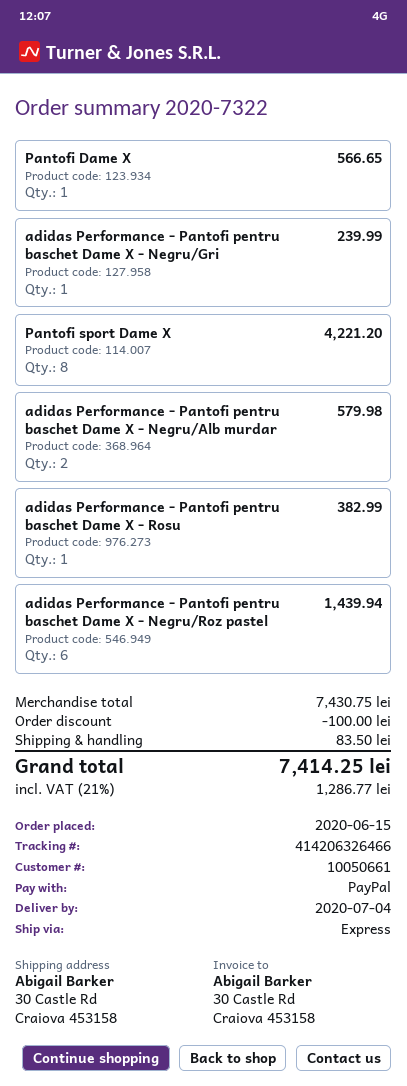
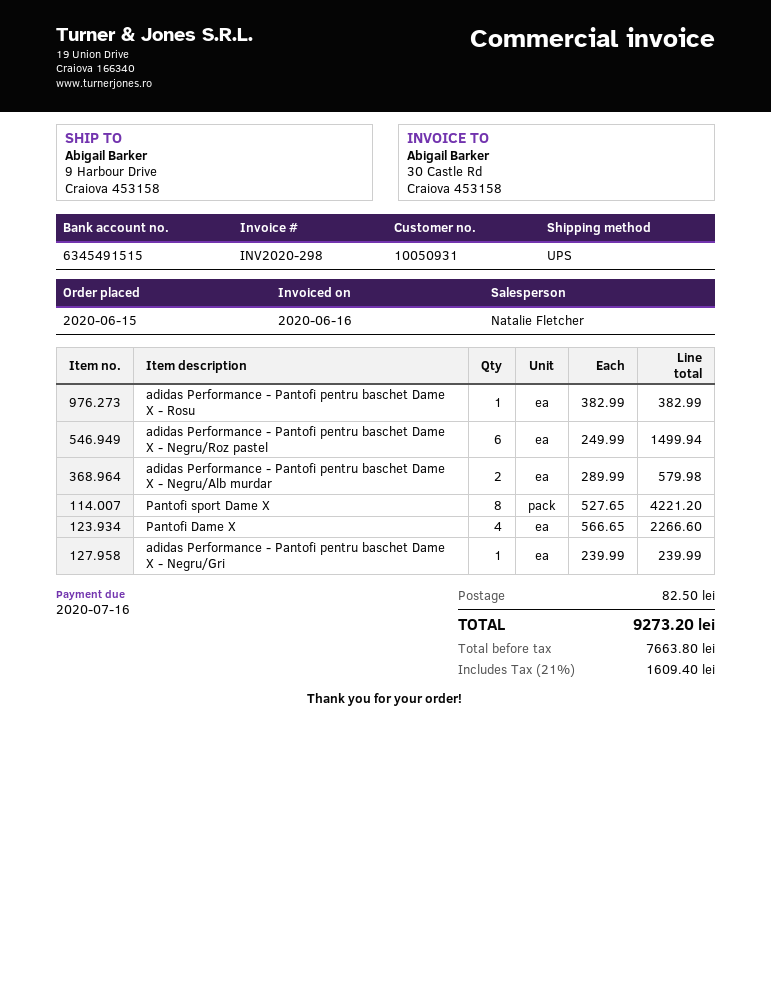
customer number: 10050661 -> 10050931
shipping method: express -> UPS
ship to: 30 Castle Rd, Craiova 453158 -> 9 Harbour Drive, Craiova 453158
Pantofi Dame X: 1 for 566.65 -> 4 for 2266.60
adidas Performance - Pantofi pentru baschet Dame X - Negru/Roz pastel: 6 for 1439.94 -> 6 for 1499.94
discount: 100.00 -> none
shipping: 83.50 -> 82.50
tax: 21% = 1286.77 -> 21% = 1609.40
total: 7414.25 -> 9273.20

